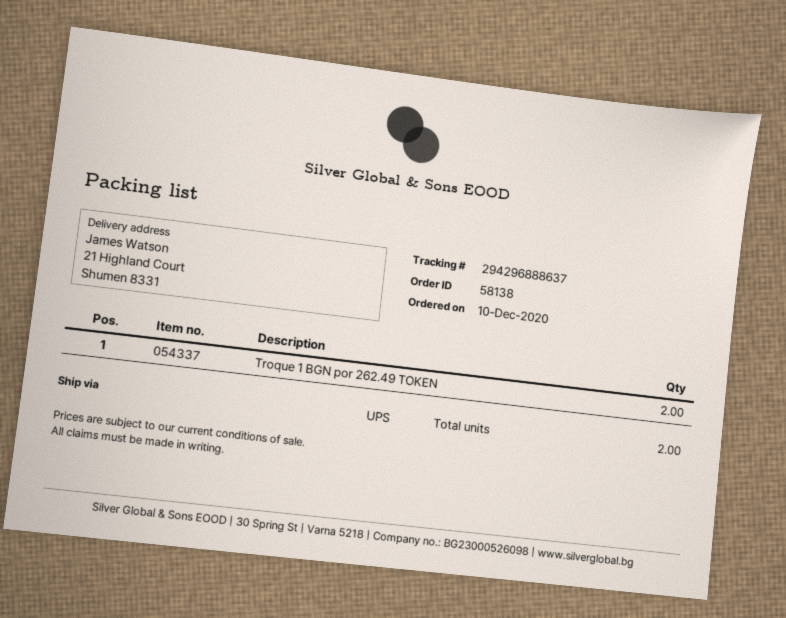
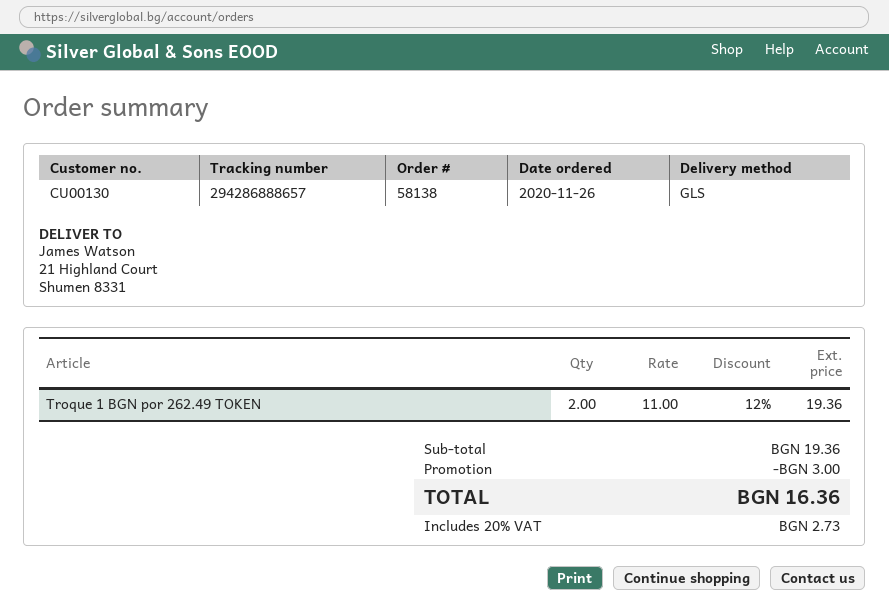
order date: 2020-12-10 -> 2020-11-26
shipping method: UPS -> GLS
tracking number: 294296888637 -> 294286888657

